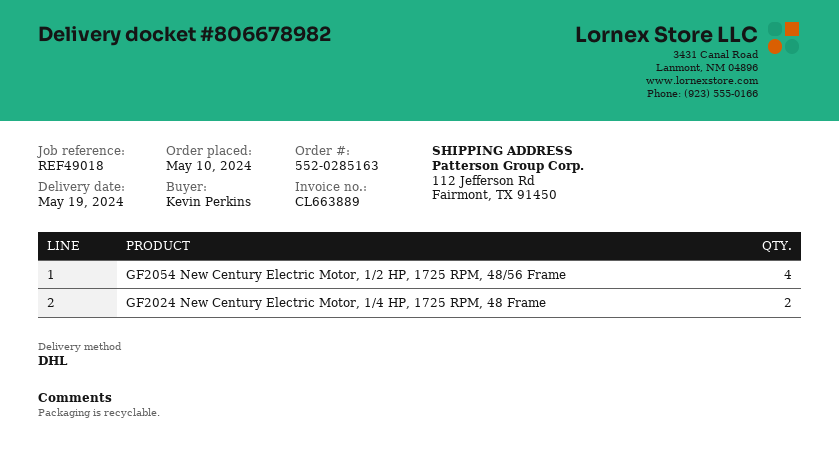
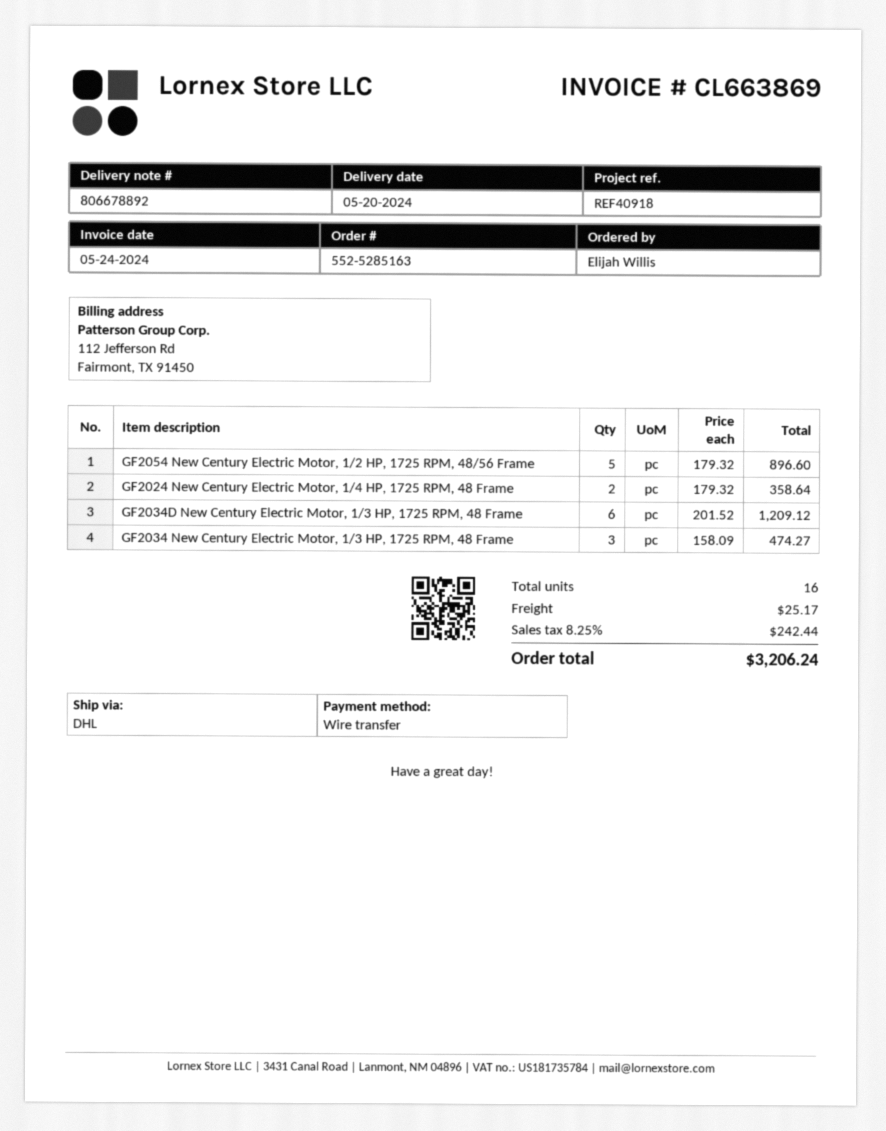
order number: 552-0285163 -> 552-5285163
delivery note number: 806678982 -> 806678892
delivery date: 2024-05-19 -> 2024-05-20
invoice number: CL663889 -> CL663869
reference: REF49018 -> REF40918
ordered by: Kevin Perkins -> Elijah Willis
GF2054 New Century Electric Motor, 1/2 HP, 1725 RPM, 48/56 Frame: 4 -> 5
GF2034D New Century Electric Motor, 1/3 HP, 1725 RPM, 48 Frame: none -> 6
GF2034 New Century Electric Motor, 1/3 HP, 1725 RPM, 48 Frame: none -> 3

